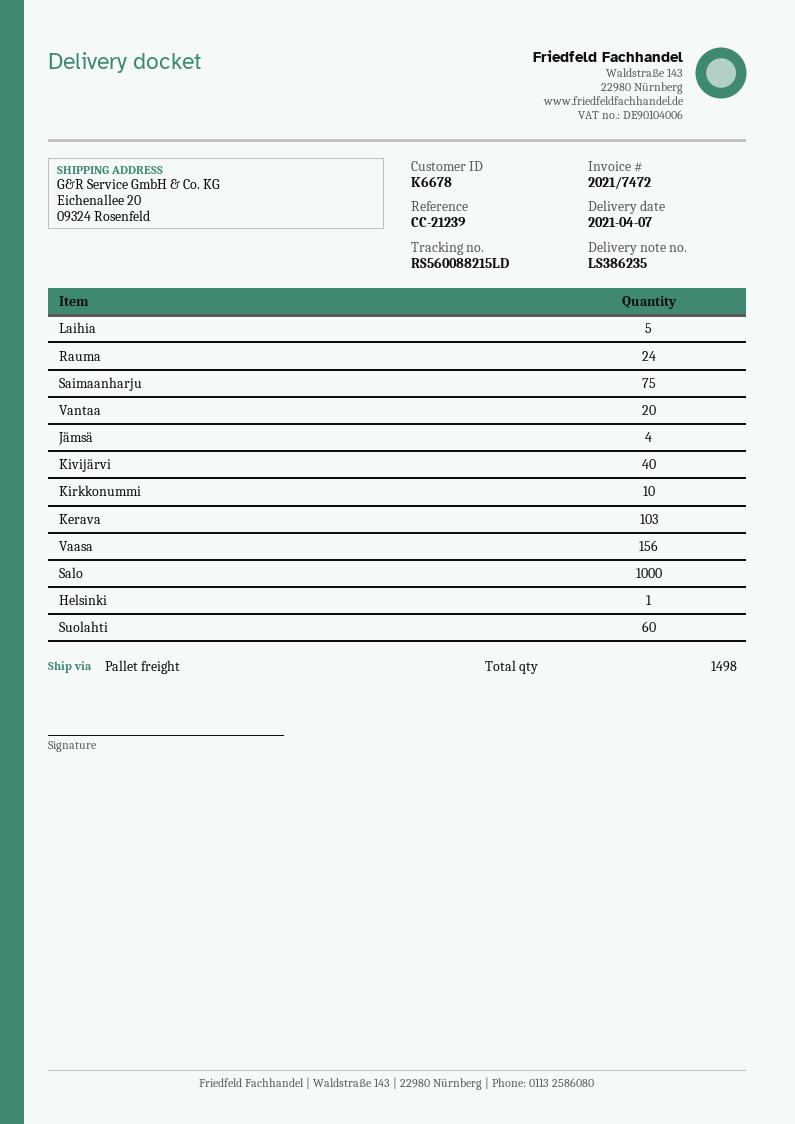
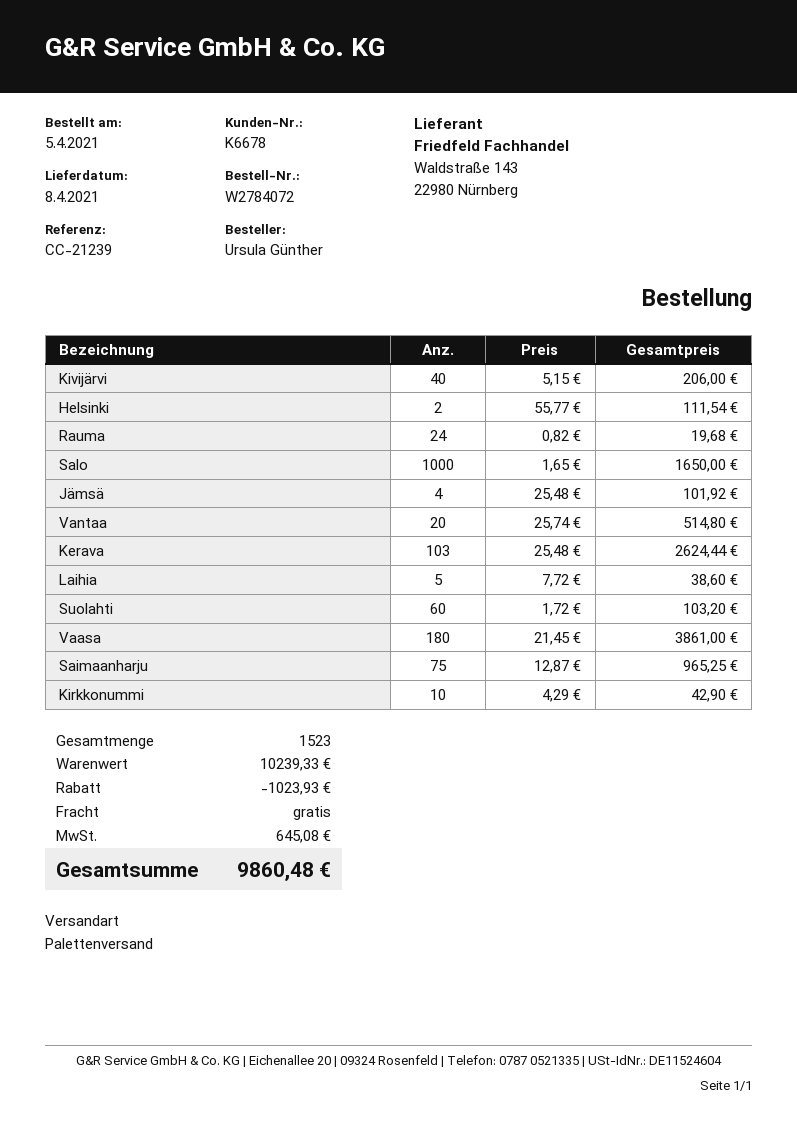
delivery date: 2021-04-07 -> 2021-04-08
Vaasa: 156 -> 180
Helsinki: 1 -> 2
total quantity: 1498 -> 1523

